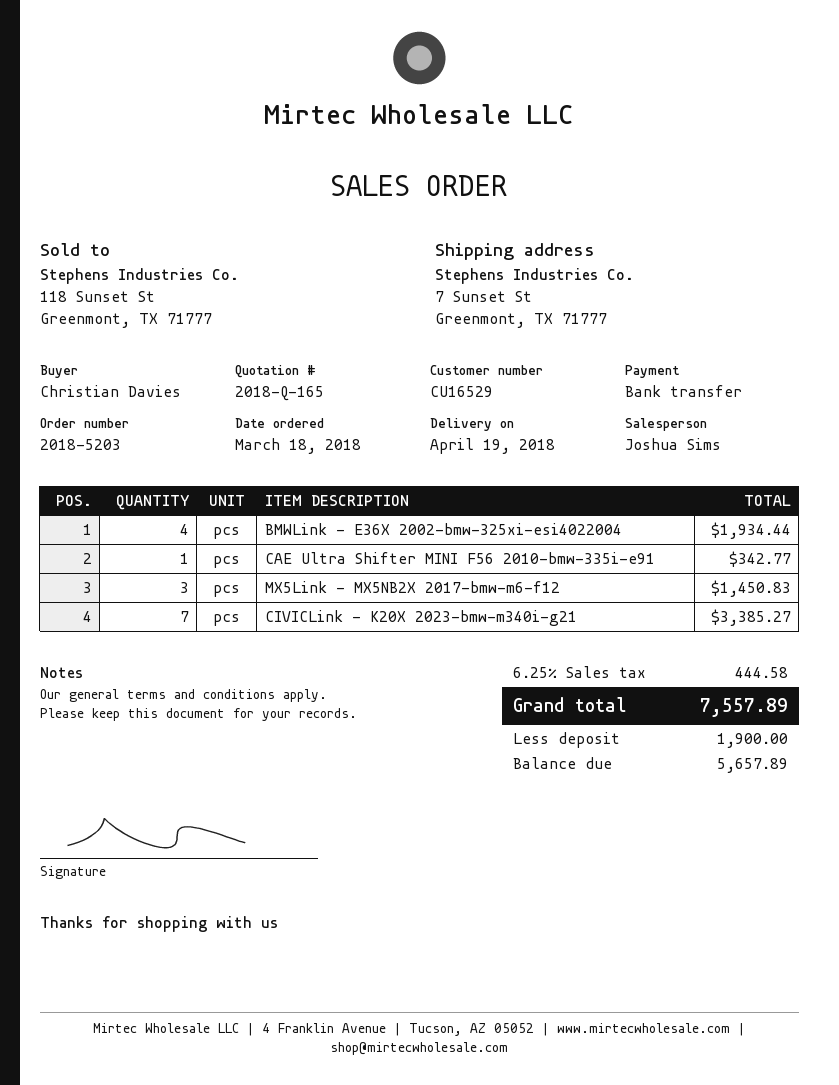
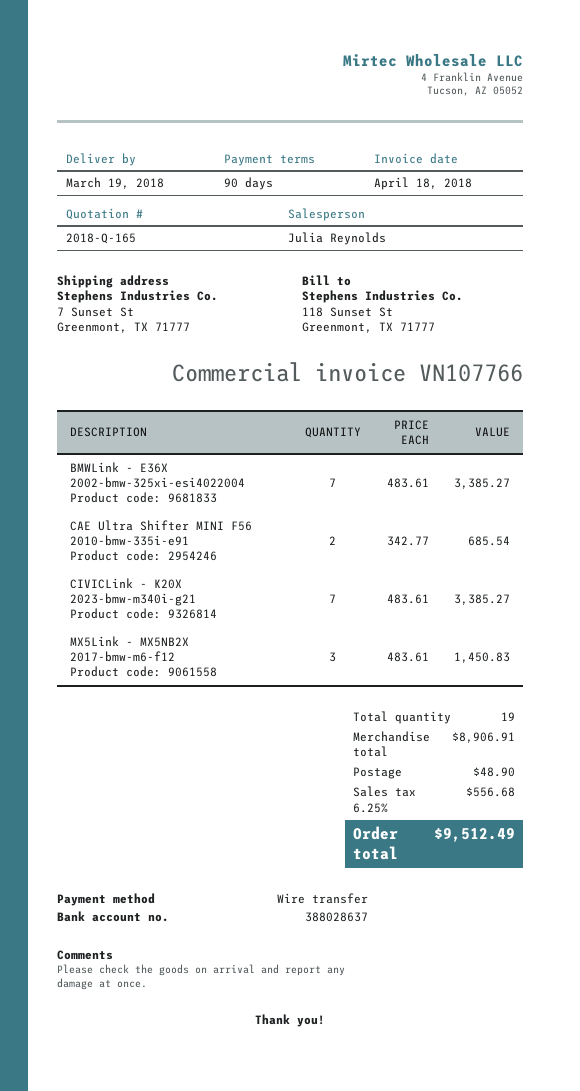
delivery date: 2018-04-19 -> 2018-03-19
sales rep: Joshua Sims -> Julia Reynolds
BMWLink - E36X 2002-bmw-325xi-esi4022004: 4 for 1934.44 -> 7 for 3385.27
CAE Ultra Shifter MINI F56 2010-bmw-335i-e91: 1 for 342.77 -> 2 for 685.54
shipping: none -> 48.90
tax: 6.25% = 444.58 -> 6.25% = 556.68
total: 7557.89 -> 9512.49

